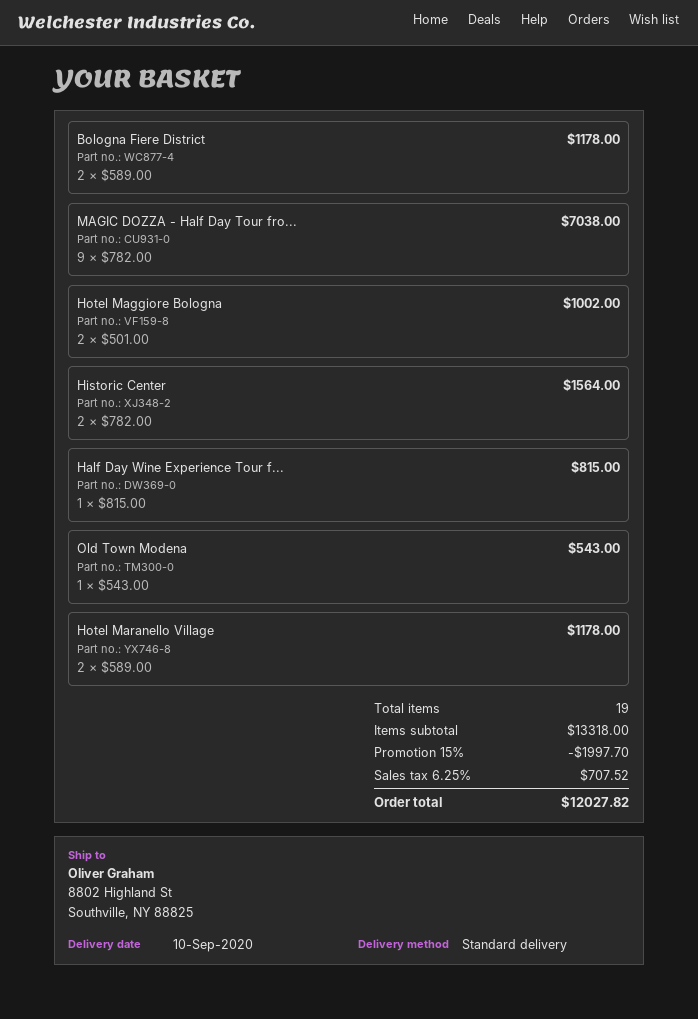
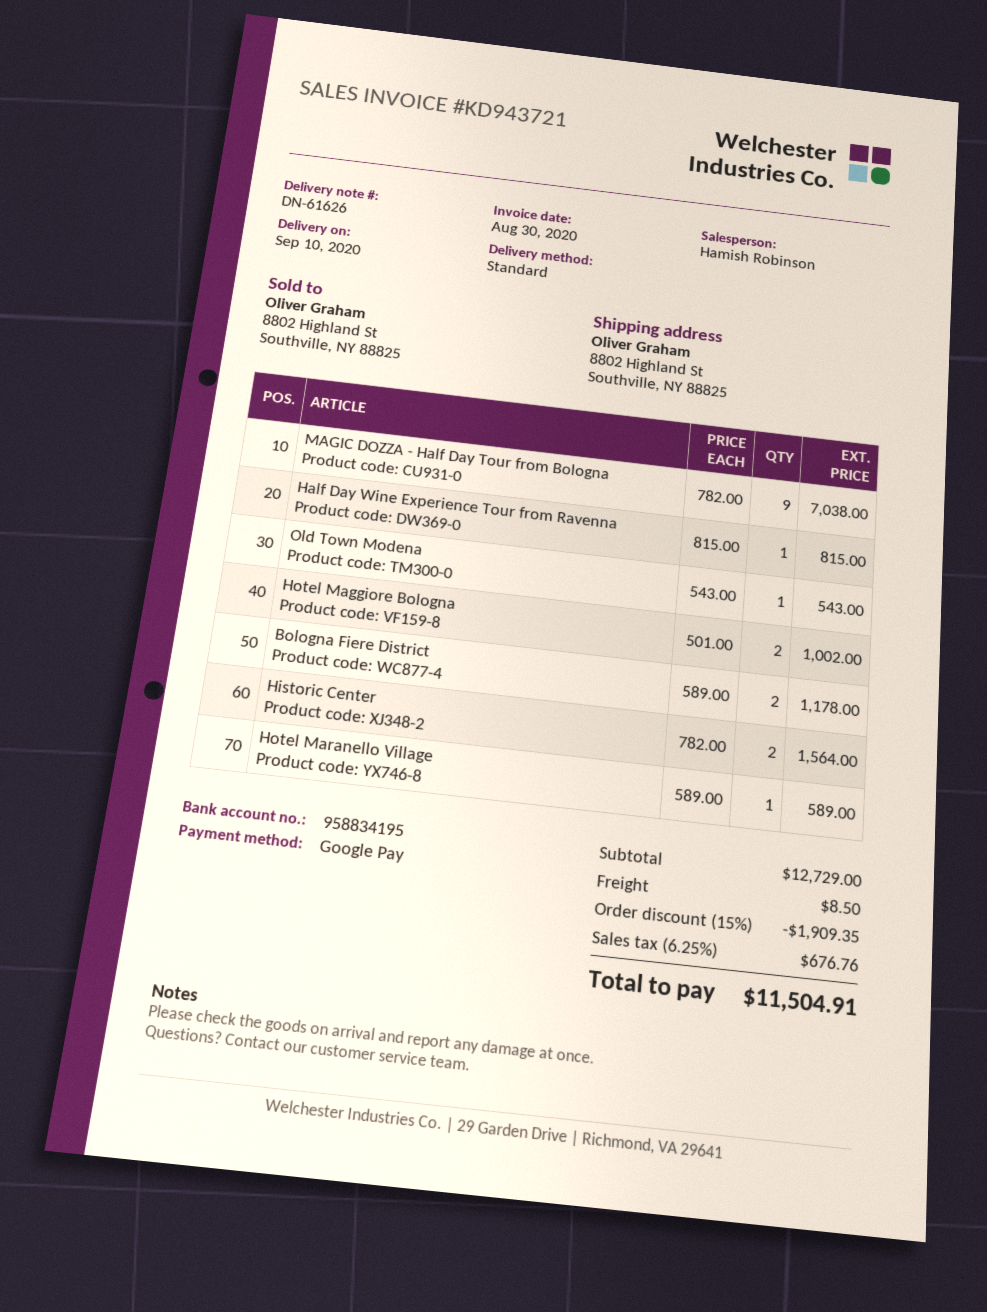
Hotel Maranello Village: 2 x 589.00 = 1178.00 -> 1 x 589.00 = 589.00
subtotal: 13318.00 -> 12729.00
discount: 15% = 1997.70 -> 15% = 1909.35
shipping: none -> 8.50
tax: 6.25% = 707.52 -> 6.25% = 676.76
total: 12027.82 -> 11504.91

